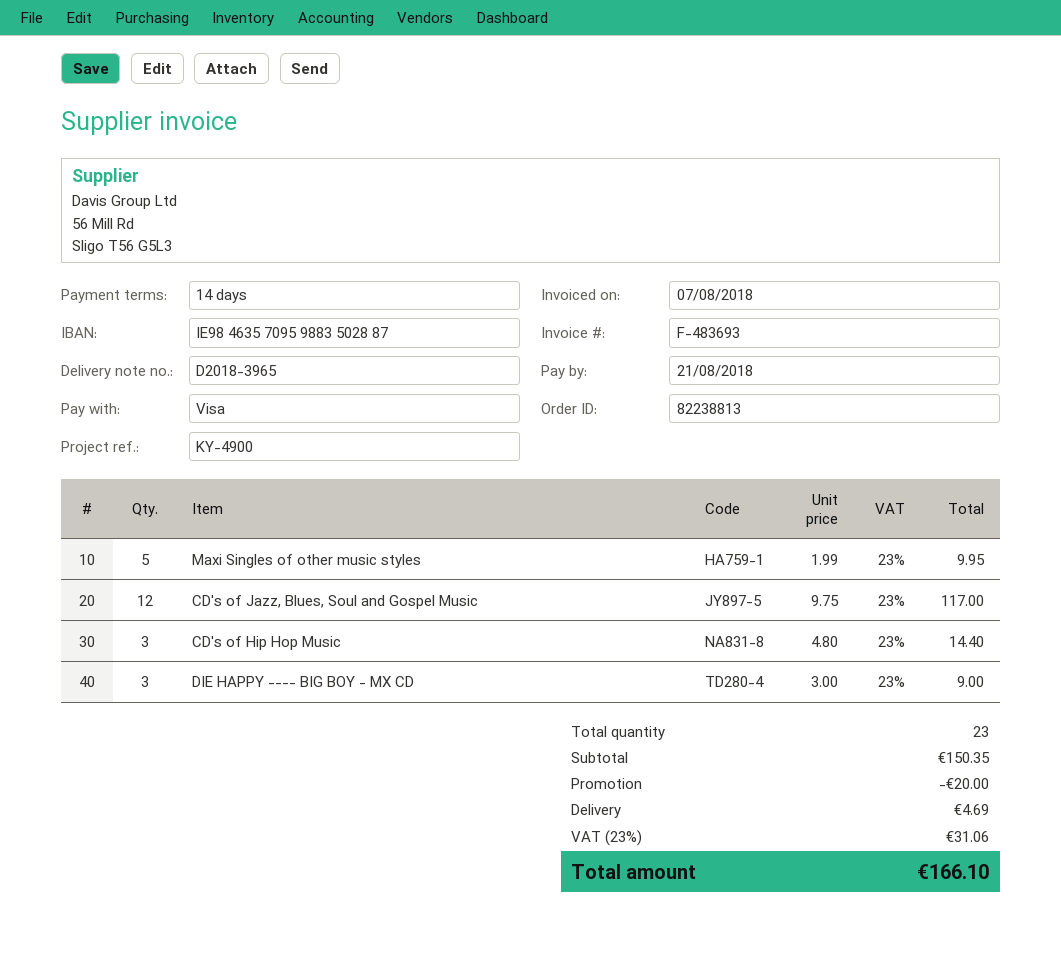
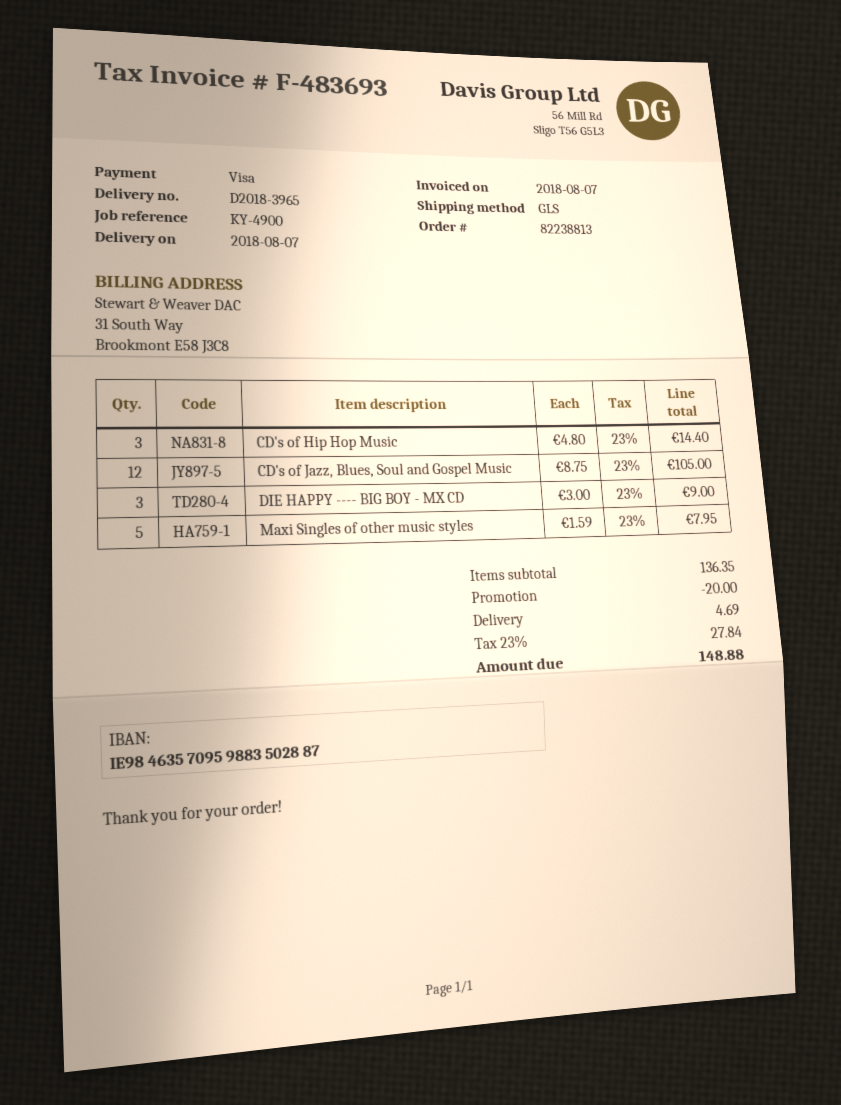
Maxi Singles of other music styles: 5 x 1.99 = 9.95 -> 5 x 1.59 = 7.95
CD's of Jazz, Blues, Soul and Gospel Music: 12 x 9.75 = 117.00 -> 12 x 8.75 = 105.00
subtotal: 150.35 -> 136.35
tax: 23% = 31.06 -> 23% = 27.84
total: 166.10 -> 148.88

